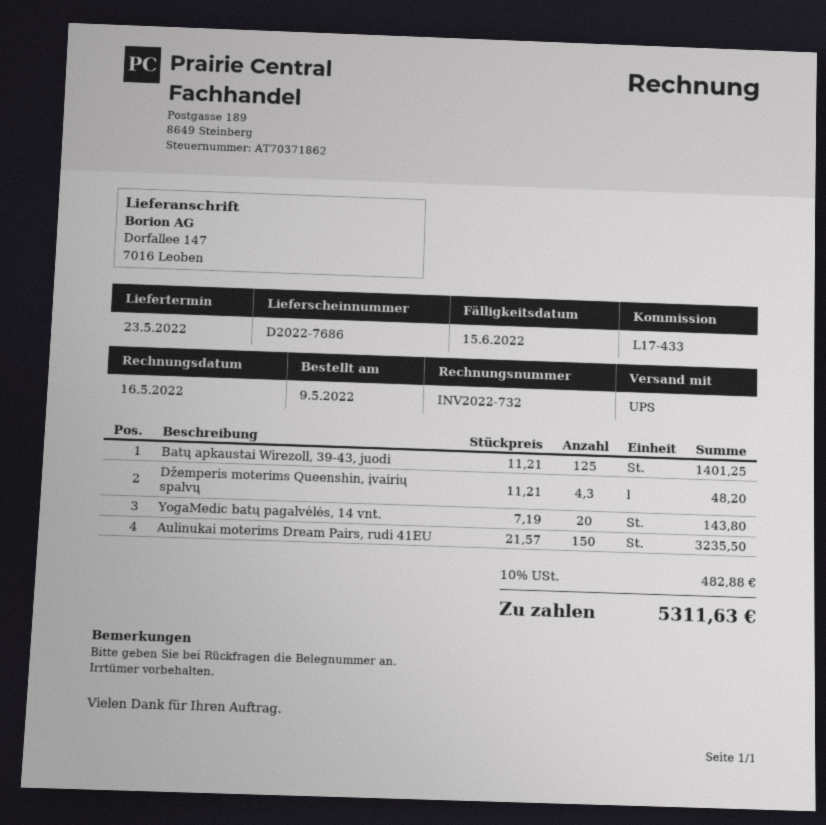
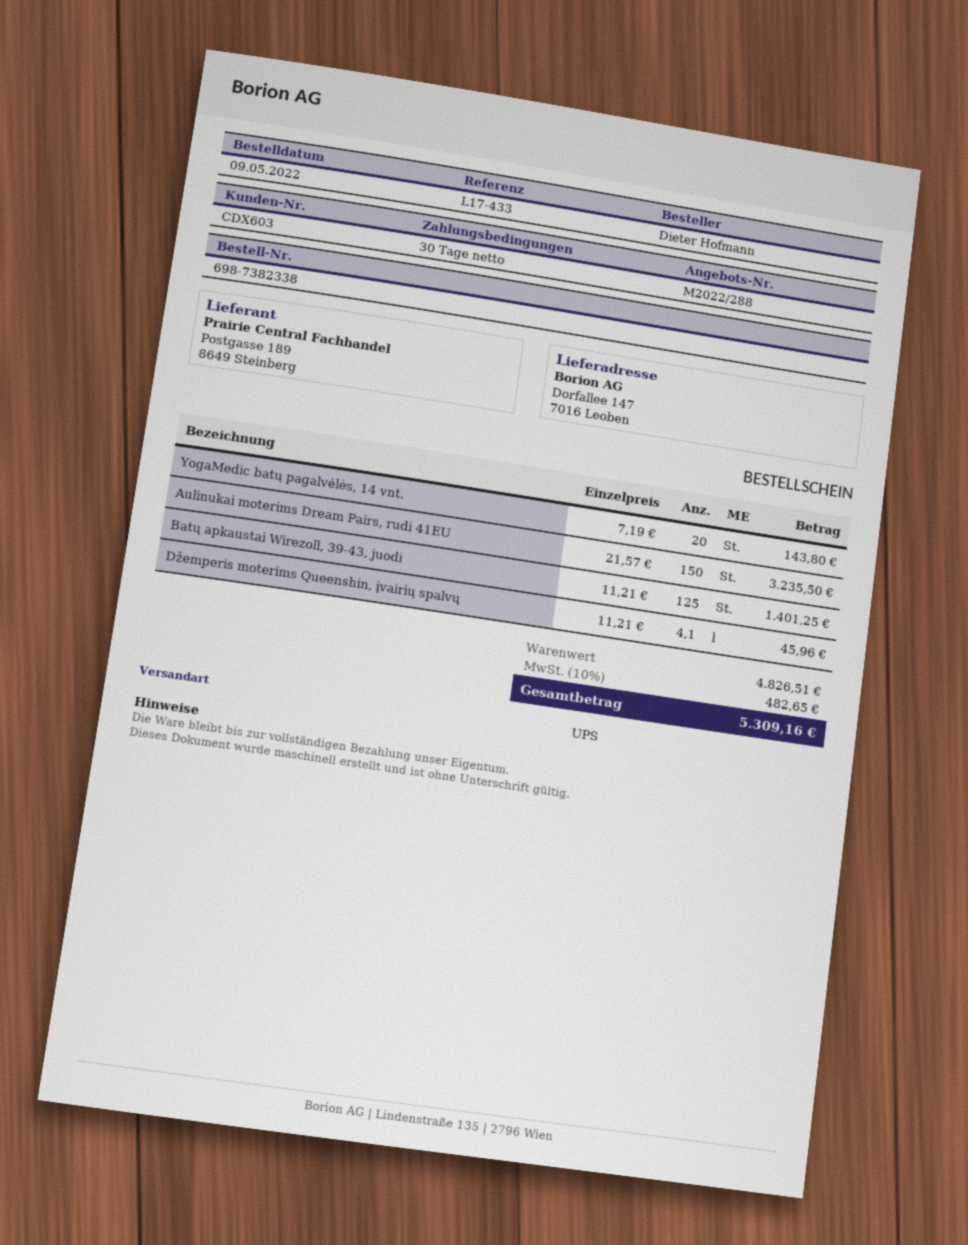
Džemperis moterims Queenshin, įvairių spalvų: 4.3 x 11.21 = 48.20 -> 4.1 x 11.21 = 45.96
tax: 10% = 482.88 -> 10% = 482.65
total: 5311.63 -> 5309.16

